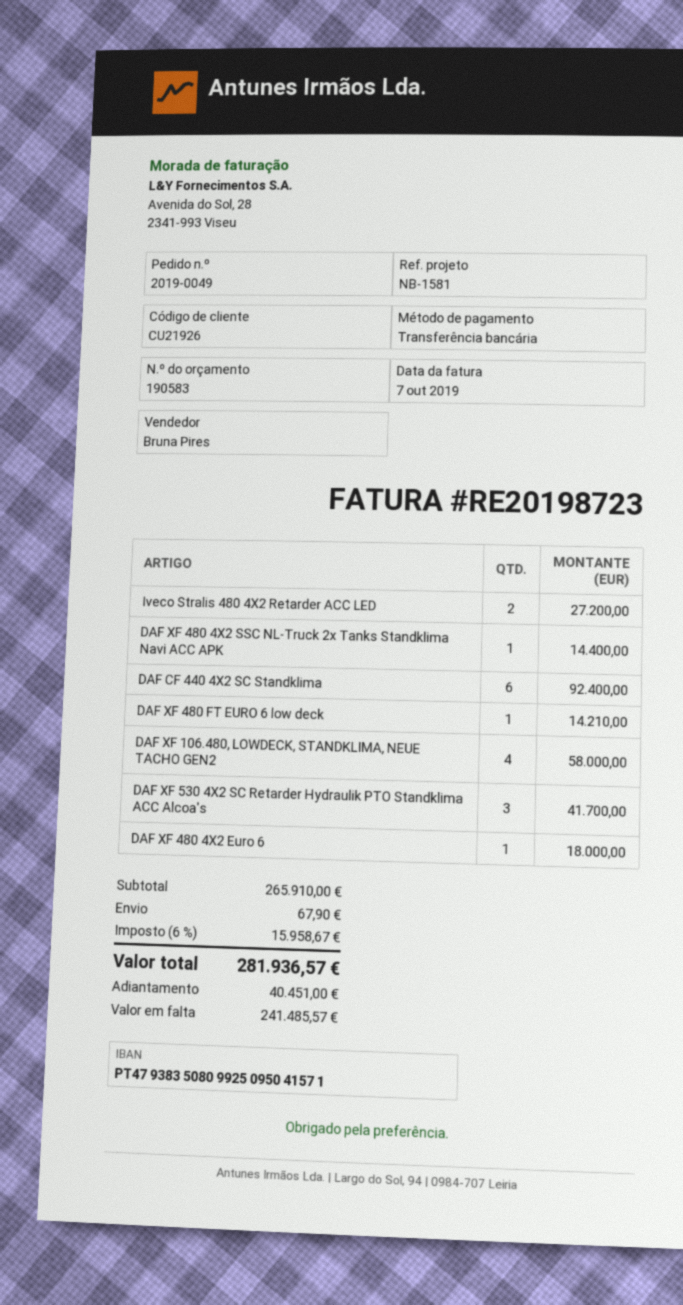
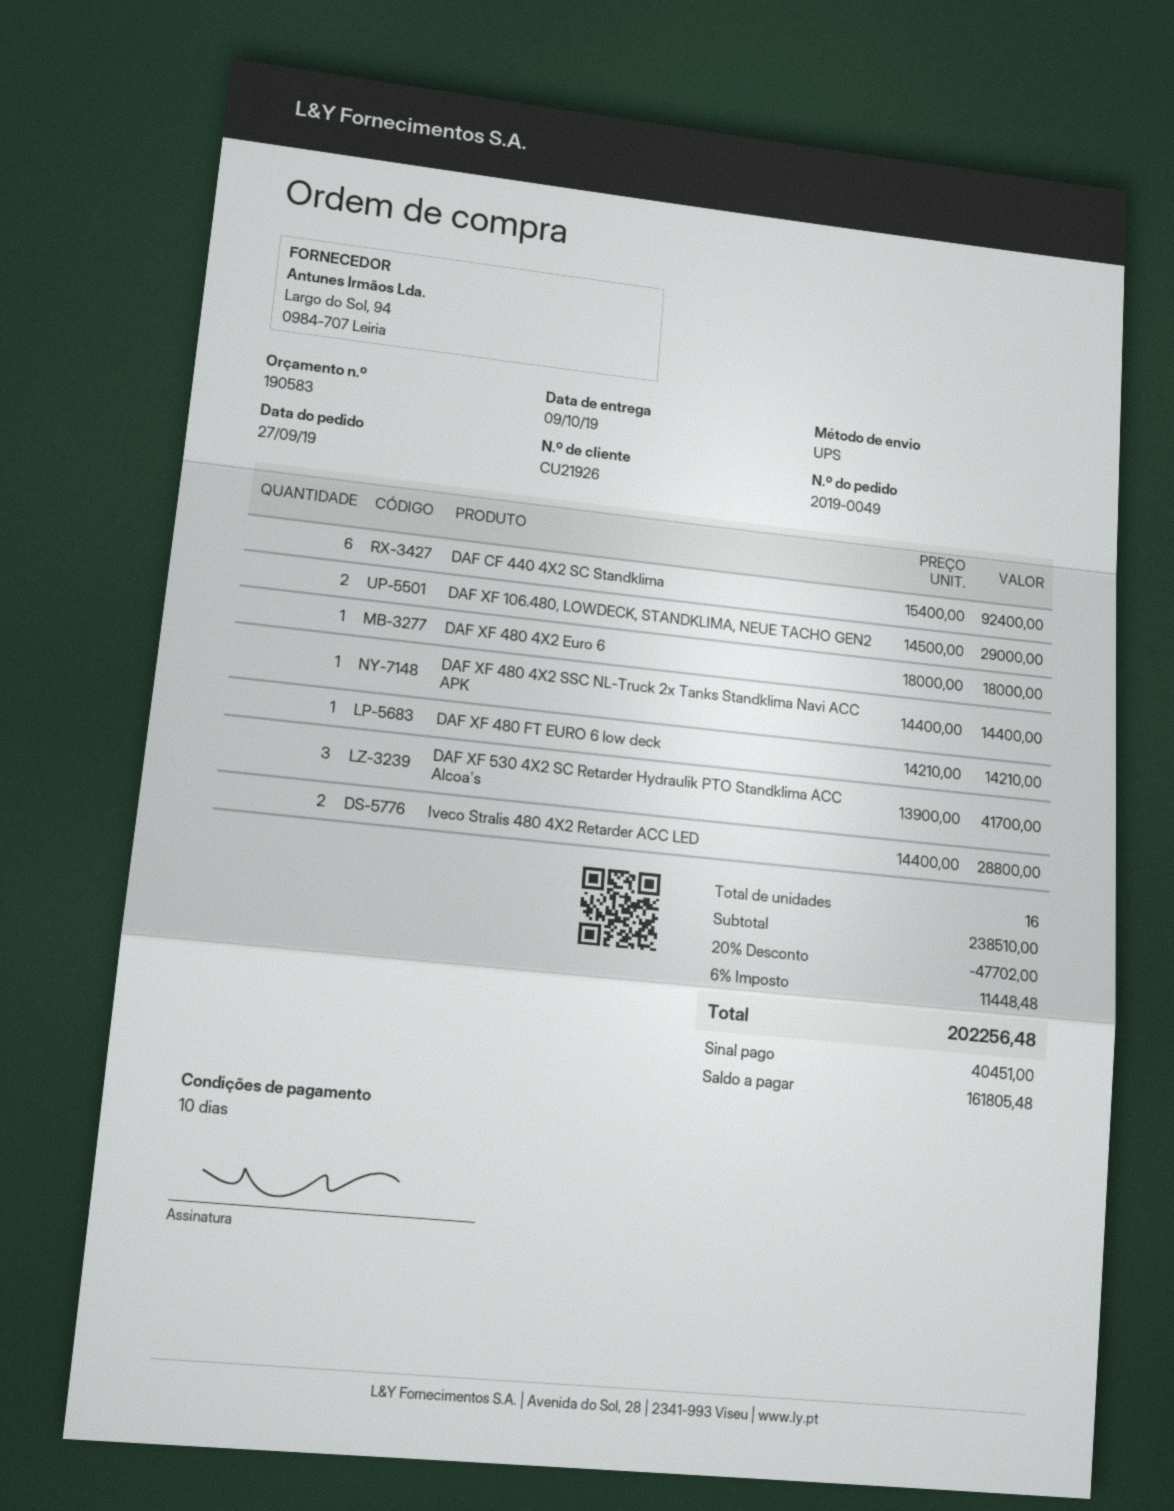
Iveco Stralis 480 4X2 Retarder ACC LED: 2 for 27200.00 -> 2 for 28800.00
DAF XF 106.480, LOWDECK, STANDKLIMA, NEUE TACHO GEN2: 4 for 58000.00 -> 2 for 29000.00
subtotal: 265910.00 -> 238510.00
discount: none -> 20% = 47702.00
shipping: 67.90 -> none
tax: 6% = 15958.67 -> 6% = 11448.48
total: 281936.57 -> 202256.48
balance: 241485.57 -> 161805.48

